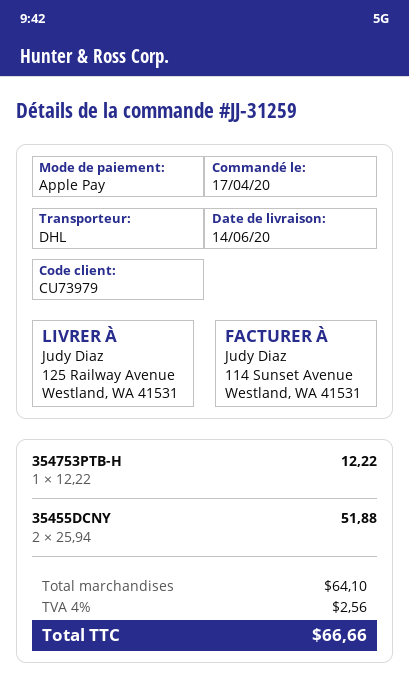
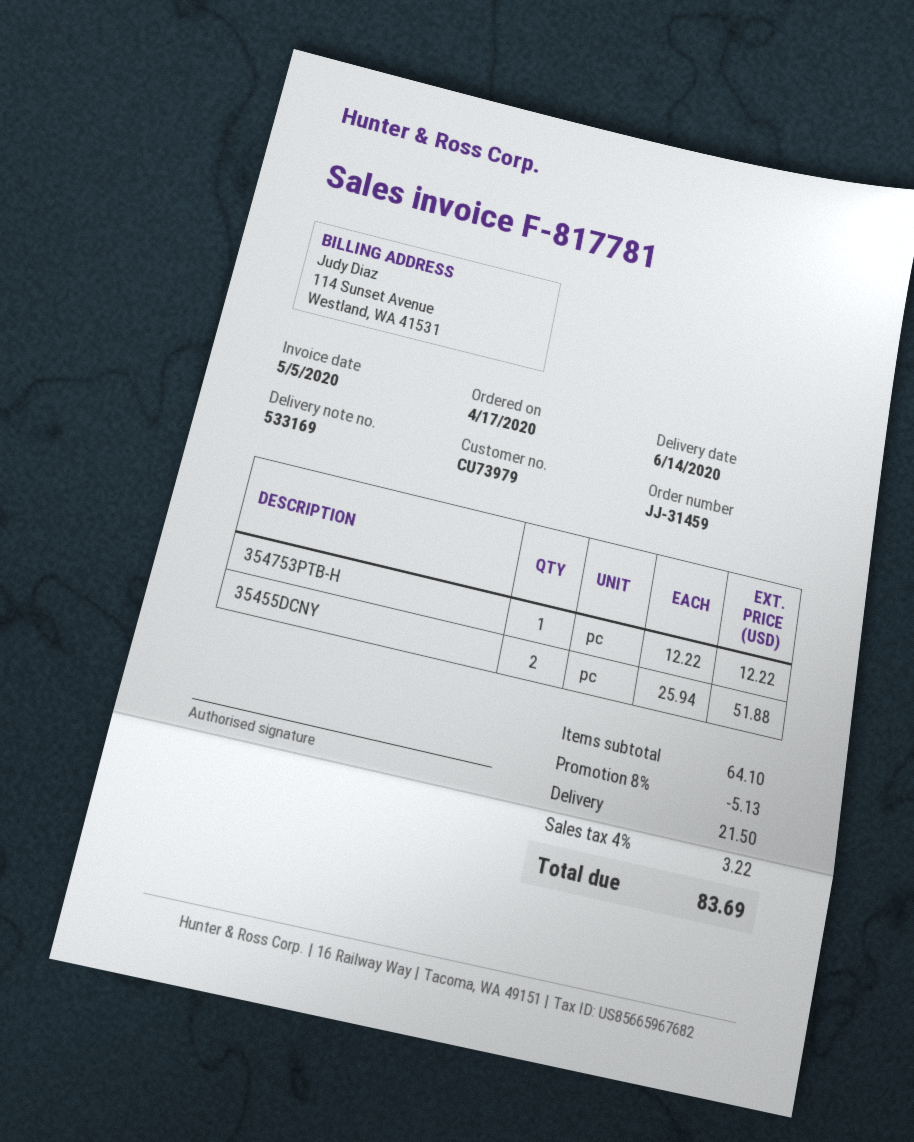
order number: JJ-31259 -> JJ-31459
discount: none -> 8% = 5.13
shipping: none -> 21.50
tax: 4% = 2.56 -> 4% = 3.22
total: 66.66 -> 83.69

